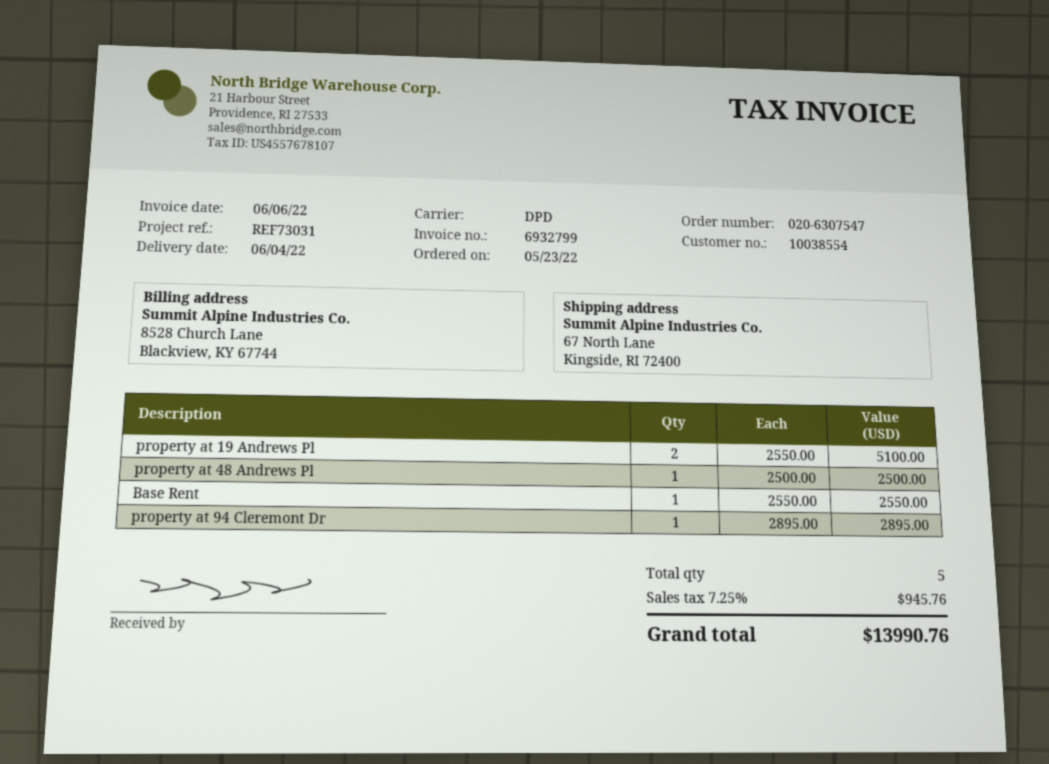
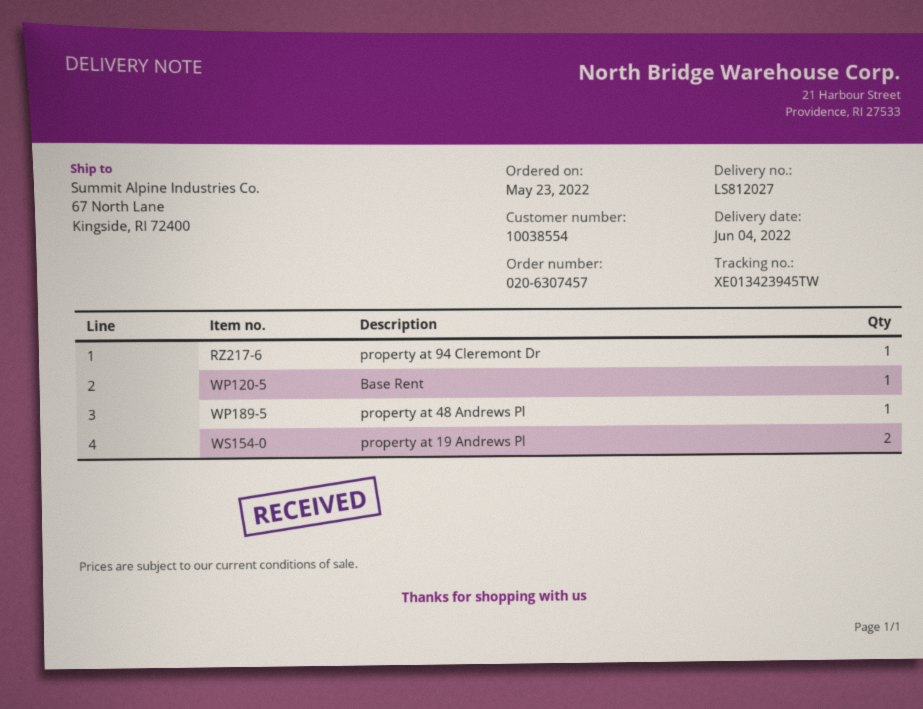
order number: 020-6307547 -> 020-6307457

